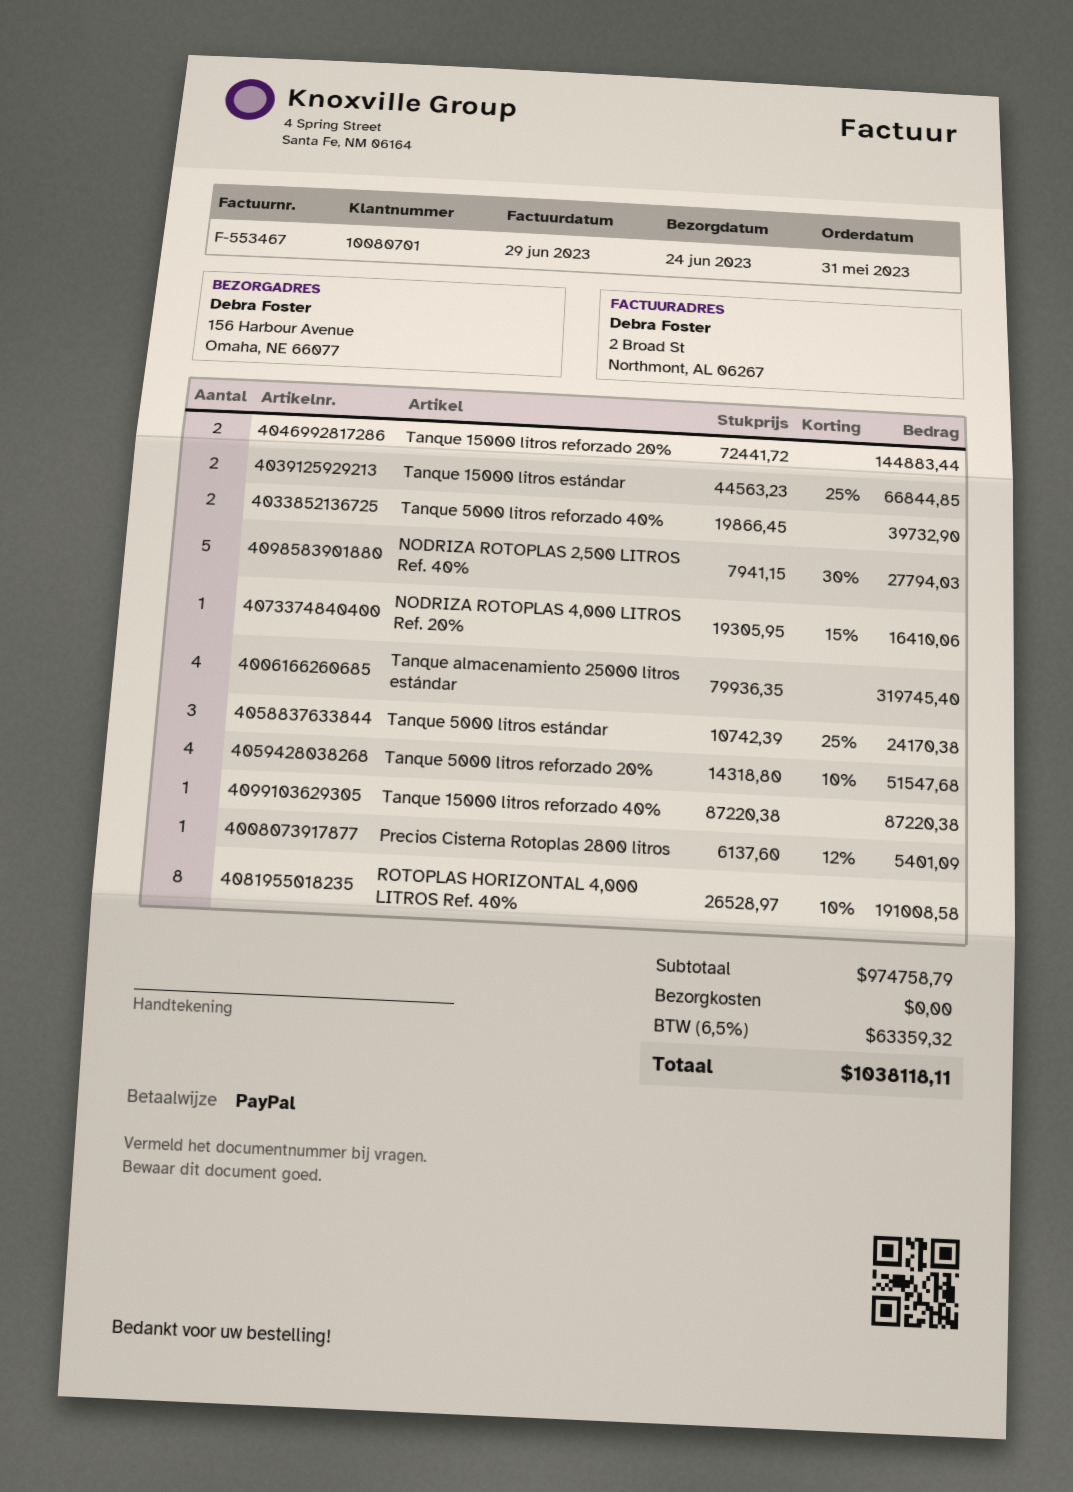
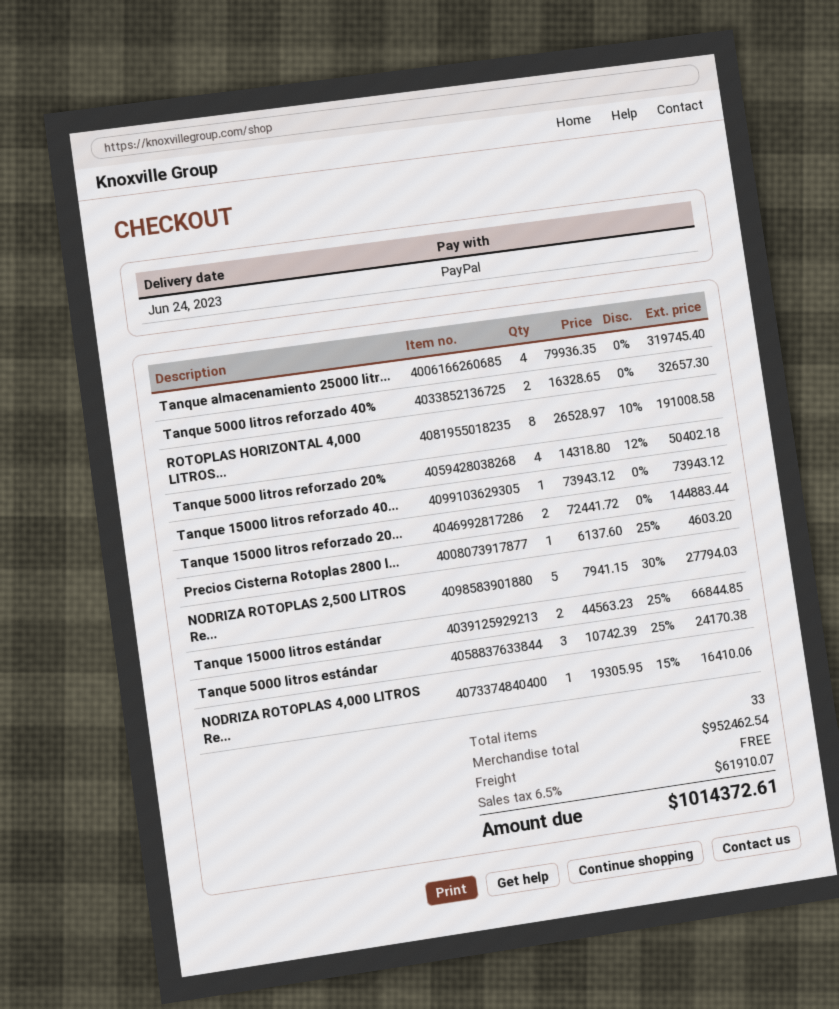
Tanque 5000 litros reforzado 40%: 2 x 19866.45 = 39732.90 -> 2 x 16328.65 = 32657.30
Tanque 5000 litros reforzado 20%: 4 x 14318.80 - 10% = 51547.68 -> 4 x 14318.80 - 12% = 50402.18
Tanque 15000 litros reforzado 40%: 1 x 87220.38 = 87220.38 -> 1 x 73943.12 = 73943.12
Precios Cisterna Rotoplas 2800 litros: 1 x 6137.60 - 12% = 5401.09 -> 1 x 6137.60 - 25% = 4603.20
subtotal: 974758.79 -> 952462.54
tax: 6.5% = 63359.32 -> 6.5% = 61910.07
total: 1038118.11 -> 1014372.61

